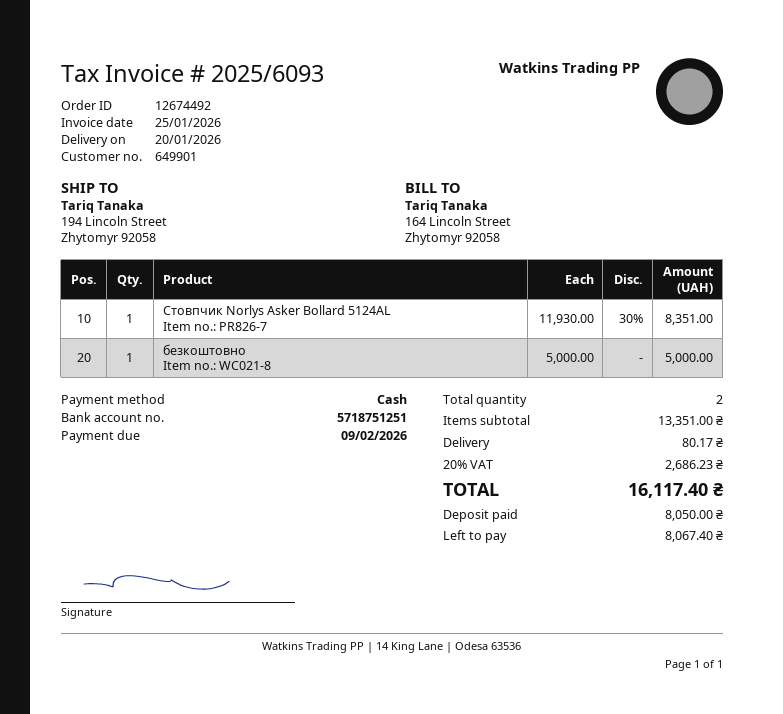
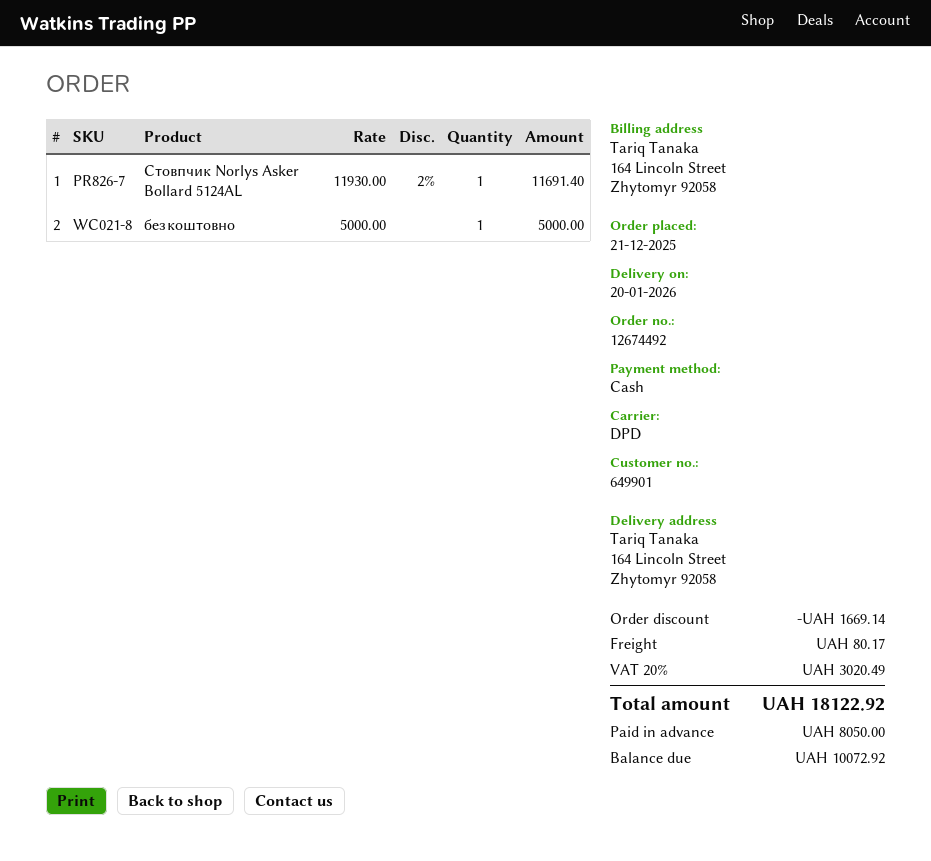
ship to: 194 Lincoln Street, Zhytomyr 92058 -> 164 Lincoln Street, Zhytomyr 92058
Стовпчик Norlys Asker Bollard 5124AL: 1 x 11930.00 - 30% = 8351.00 -> 1 x 11930.00 - 2% = 11691.40
discount: none -> 1669.14
tax: 20% = 2686.23 -> 20% = 3020.49
total: 16117.40 -> 18122.92
balance: 8067.40 -> 10072.92

